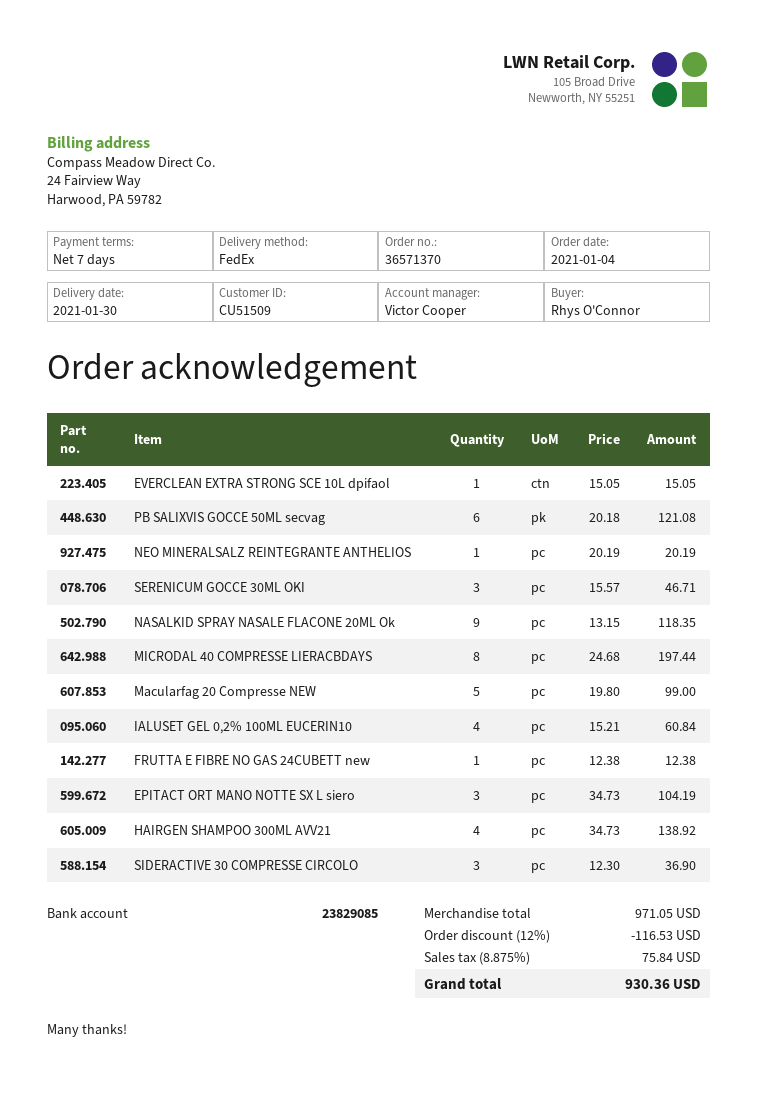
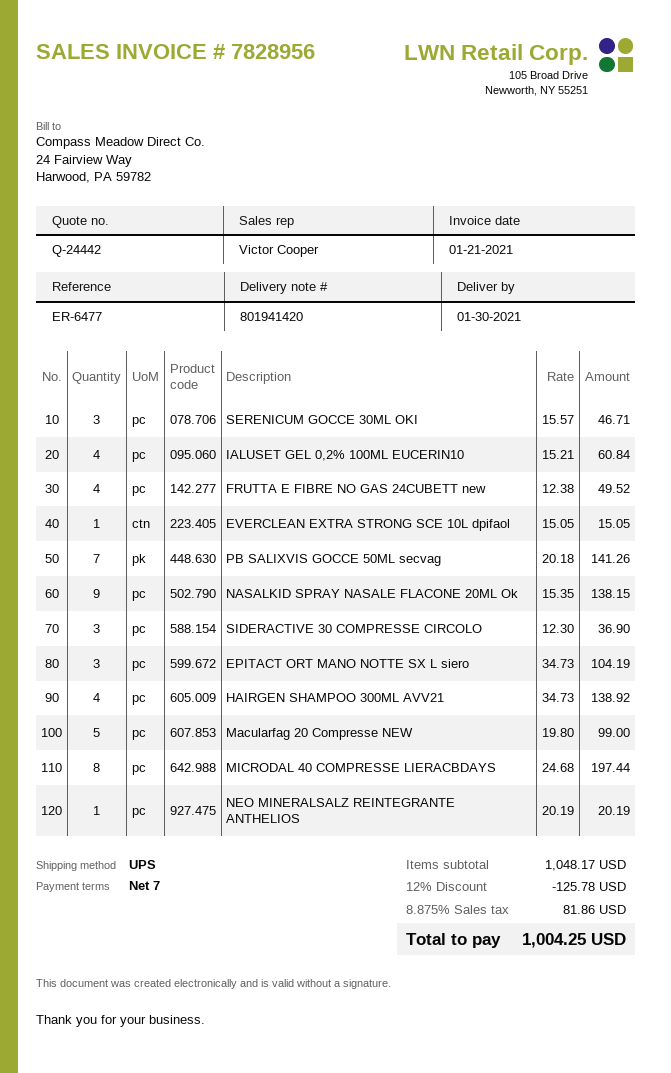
shipping method: FedEx -> UPS
PB SALIXVIS GOCCE 50ML secvag: 6 x 20.18 = 121.08 -> 7 x 20.18 = 141.26
NASALKID SPRAY NASALE FLACONE 20ML Ok: 9 x 13.15 = 118.35 -> 9 x 15.35 = 138.15
FRUTTA E FIBRE NO GAS 24CUBETT new: 1 x 12.38 = 12.38 -> 4 x 12.38 = 49.52
subtotal: 971.05 -> 1048.17
discount: 12% = 116.53 -> 12% = 125.78
tax: 8.875% = 75.84 -> 8.875% = 81.86
total: 930.36 -> 1004.25

